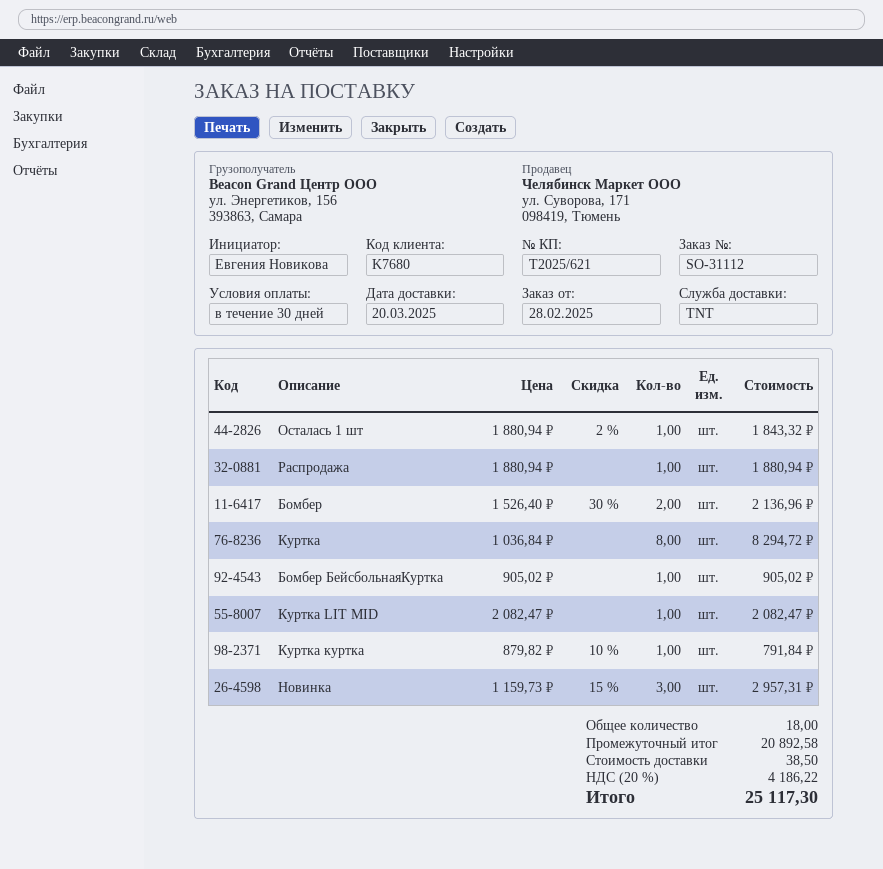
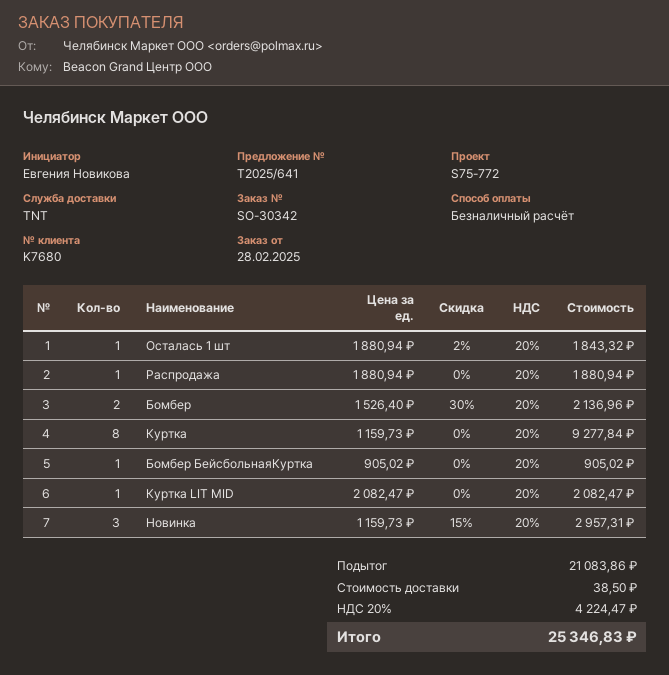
quote number: T2025/621 -> T2025/641
order number: SO-31112 -> SO-30342
Куртка: 8 x 1036.84 = 8294.72 -> 8 x 1159.73 = 9277.84
Куртка куртка: 1 x 879.82 - 10% = 791.84 -> none
subtotal: 20892.58 -> 21083.86
tax: 20% = 4186.22 -> 20% = 4224.47
total: 25117.30 -> 25346.83

